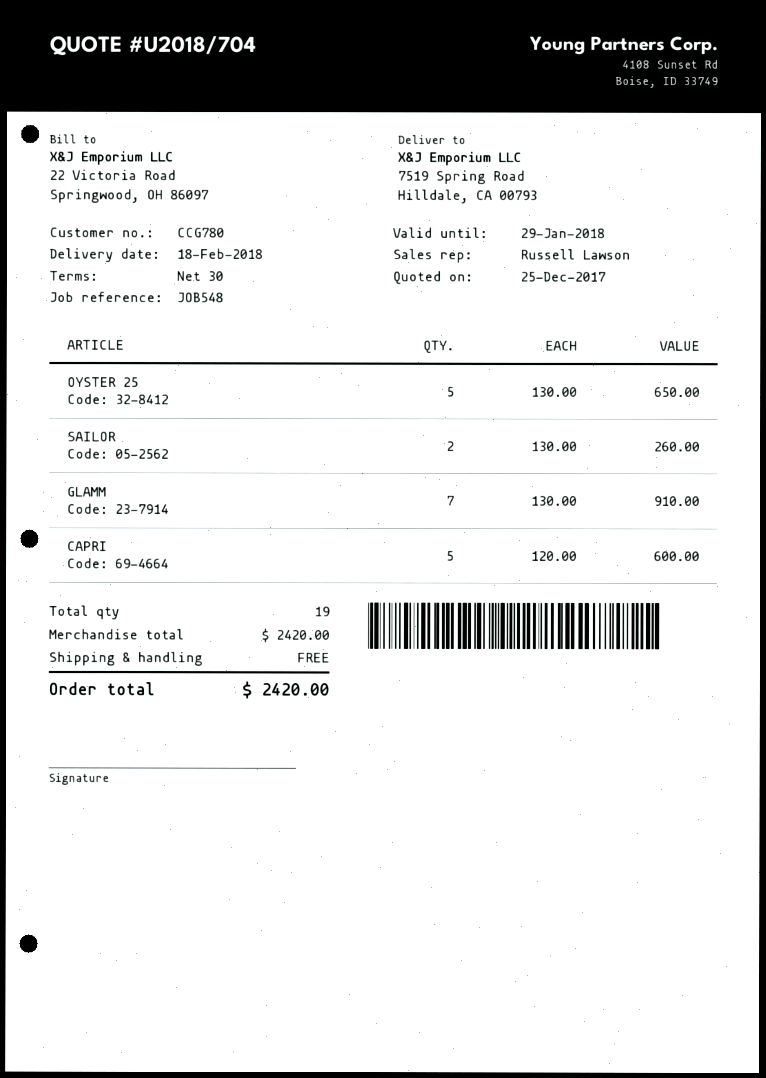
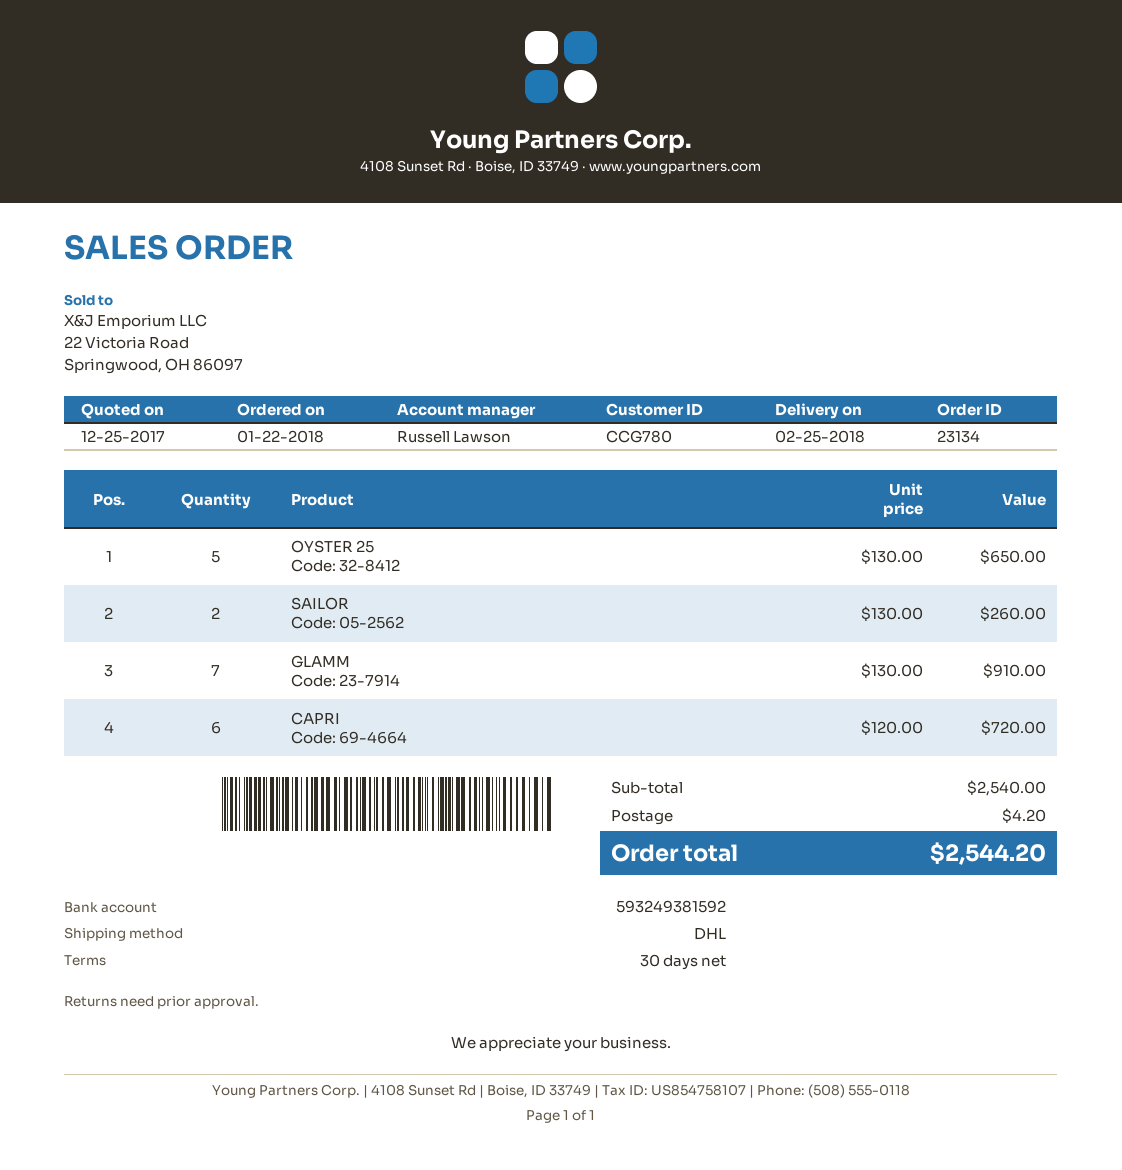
delivery date: 2018-02-18 -> 2018-02-25
CAPRI: 5 x 120.00 = 600.00 -> 6 x 120.00 = 720.00
subtotal: 2420.00 -> 2540.00
shipping: 0.00 -> 4.20
total: 2420.00 -> 2544.20

